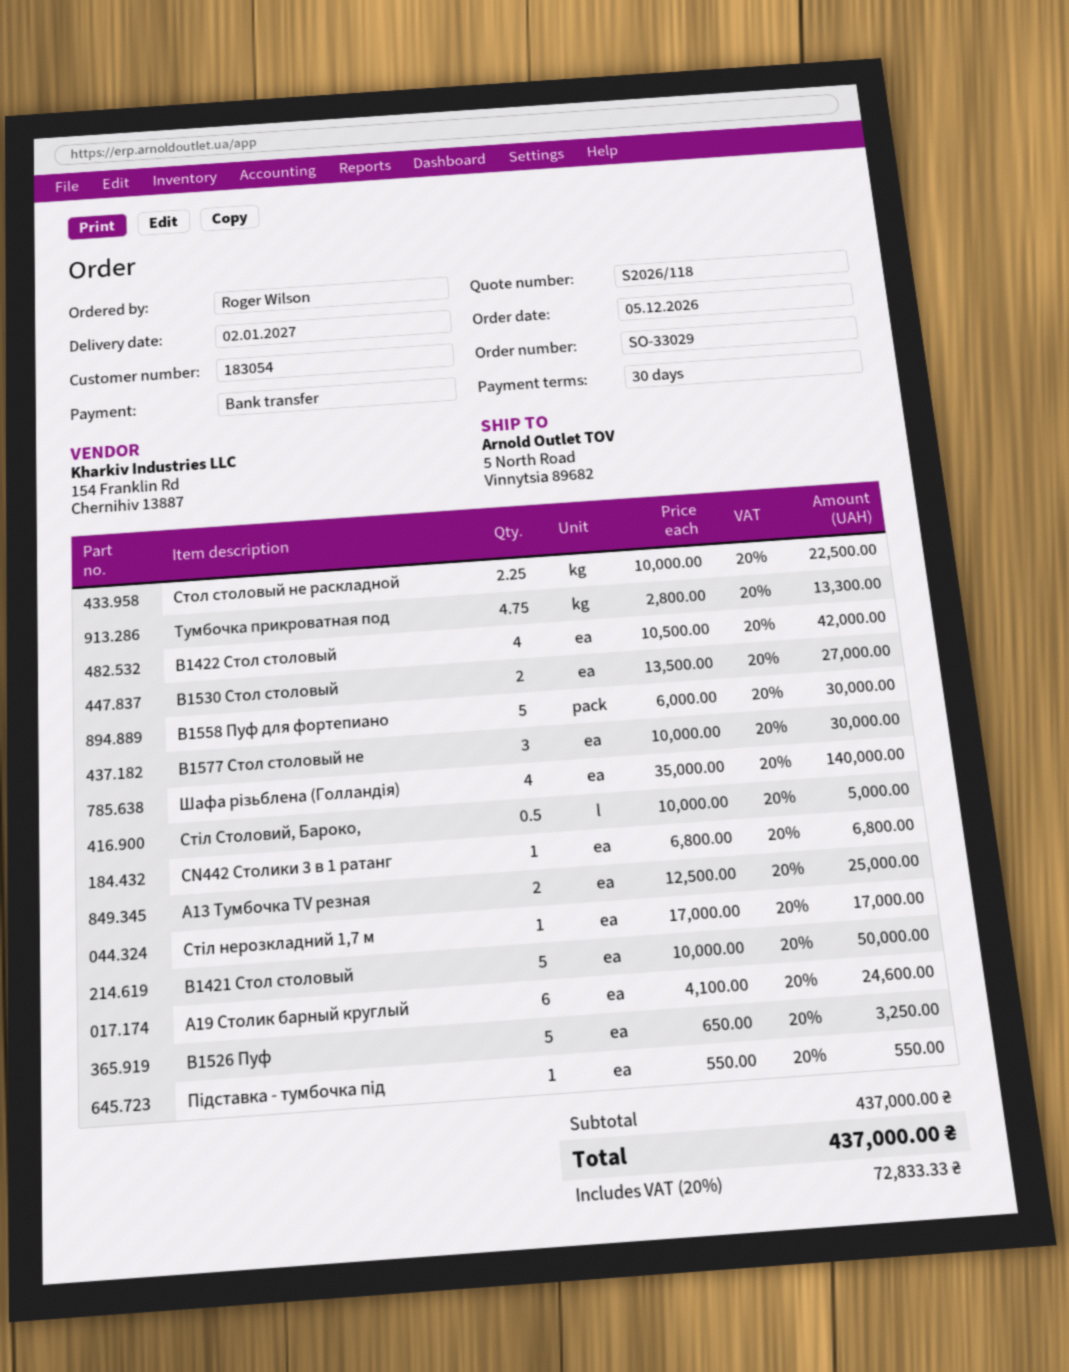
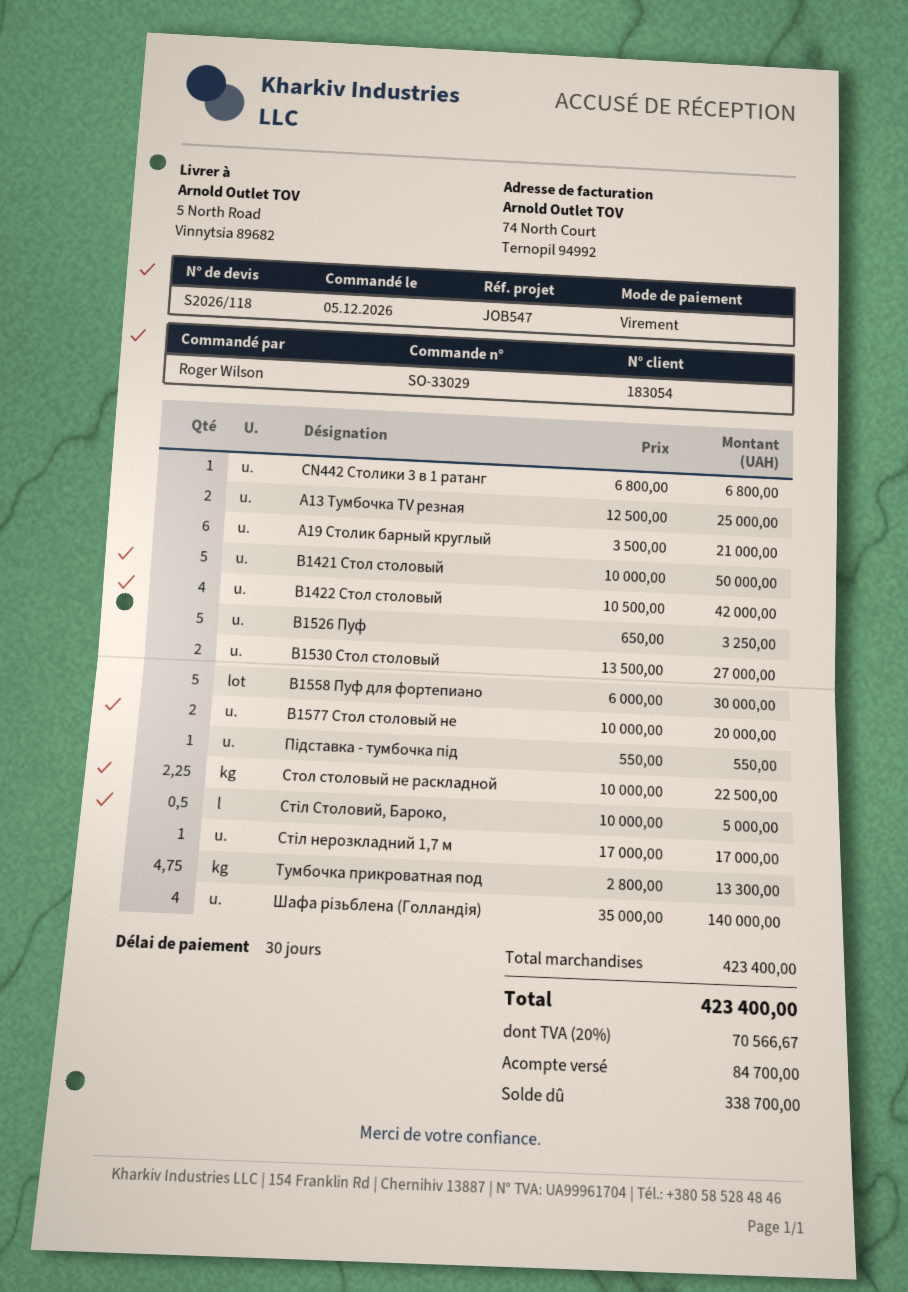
В1577 Стол столовый не: 3 x 10000.00 = 30000.00 -> 2 x 10000.00 = 20000.00
А19 Столик барный круглый: 6 x 4100.00 = 24600.00 -> 6 x 3500.00 = 21000.00
subtotal: 437000.00 -> 423400.00
tax: 20% = 72833.33 -> 20% = 70566.67
total: 437000.00 -> 423400.00

